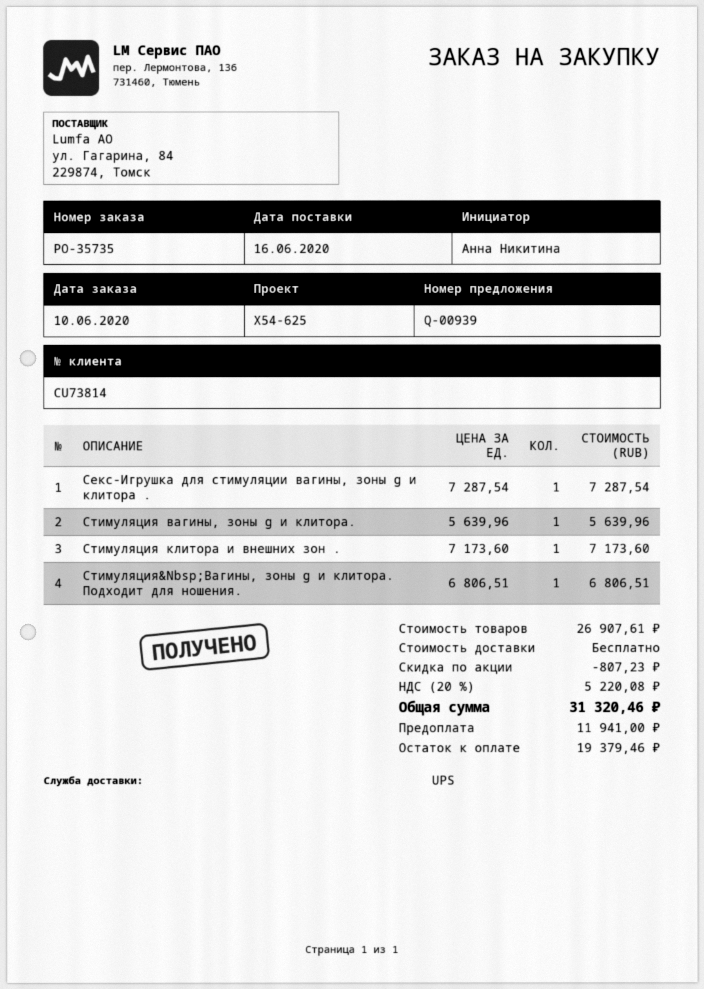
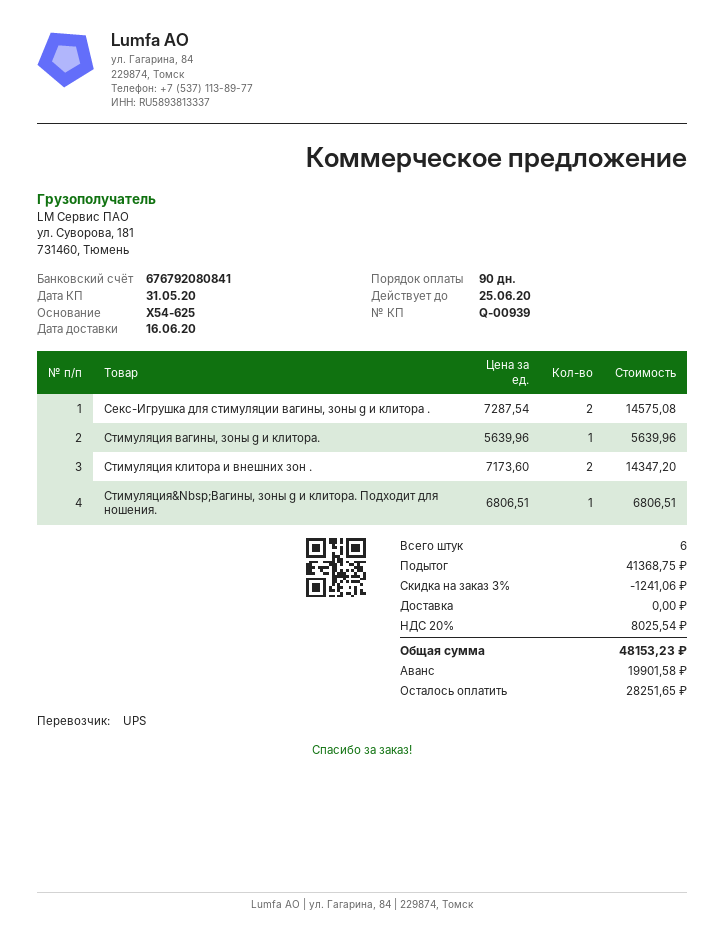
Секс-Игрушка для стимуляции вагины, зоны g и клитора .: 1 x 7287.54 = 7287.54 -> 2 x 7287.54 = 14575.08
Стимуляция клитора и внешних зон .: 1 x 7173.60 = 7173.60 -> 2 x 7173.60 = 14347.20
subtotal: 26907.61 -> 41368.75
discount: 807.23 -> 1241.06
tax: 20% = 5220.08 -> 20% = 8025.54
total: 31320.46 -> 48153.23
deposit: 11941.00 -> 19901.58
balance: 19379.46 -> 28251.65

